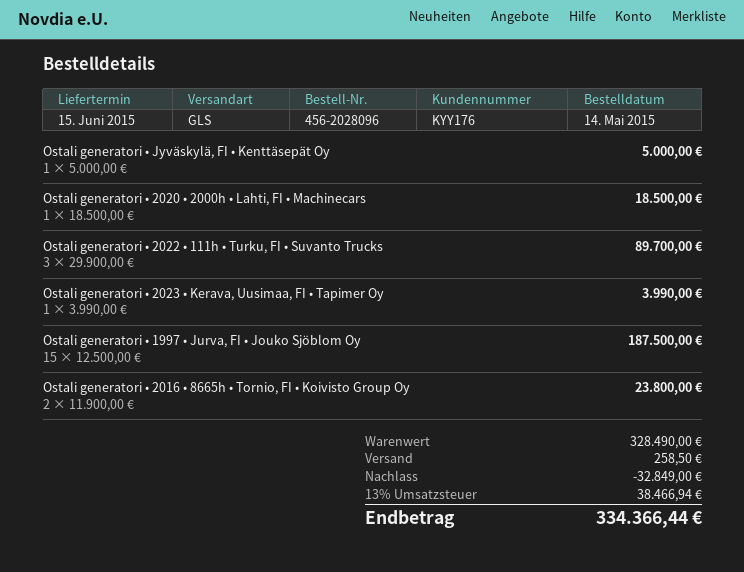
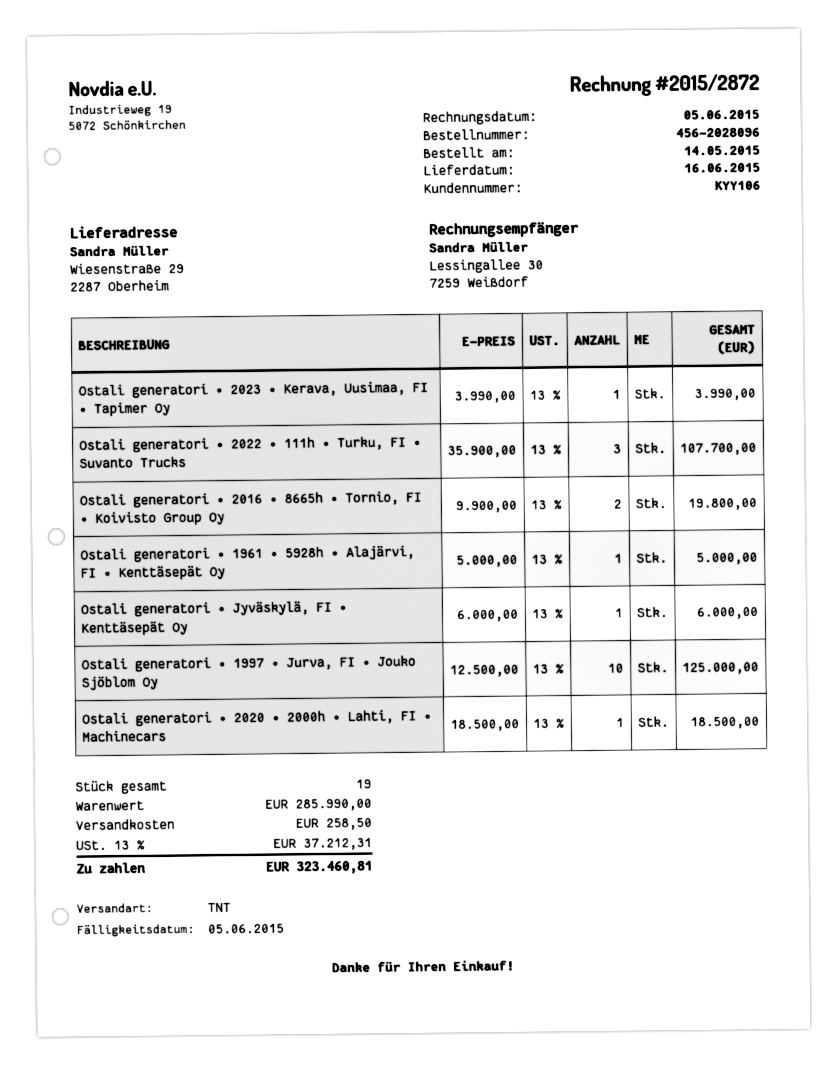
delivery date: 2015-06-15 -> 2015-06-16
customer number: KYY176 -> KYY106
shipping method: GLS -> TNT
Ostali generatori • Jyväskylä, FI • Kenttäsepät Oy: 1 x 5000.00 = 5000.00 -> 1 x 6000.00 = 6000.00
Ostali generatori • 2022 • 111h • Turku, FI • Suvanto Trucks: 3 x 29900.00 = 89700.00 -> 3 x 35900.00 = 107700.00
Ostali generatori • 1997 • Jurva, FI • Jouko Sjöblom Oy: 15 x 12500.00 = 187500.00 -> 10 x 12500.00 = 125000.00
Ostali generatori • 2016 • 8665h • Tornio, FI • Koivisto Group Oy: 2 x 11900.00 = 23800.00 -> 2 x 9900.00 = 19800.00
Ostali generatori • 1961 • 5928h • Alajärvi, FI • Kenttäsepät Oy: none -> 1 x 5000.00 = 5000.00
subtotal: 328490.00 -> 285990.00
discount: 32849.00 -> none
tax: 13% = 38466.94 -> 13% = 37212.31
total: 334366.44 -> 323460.81

